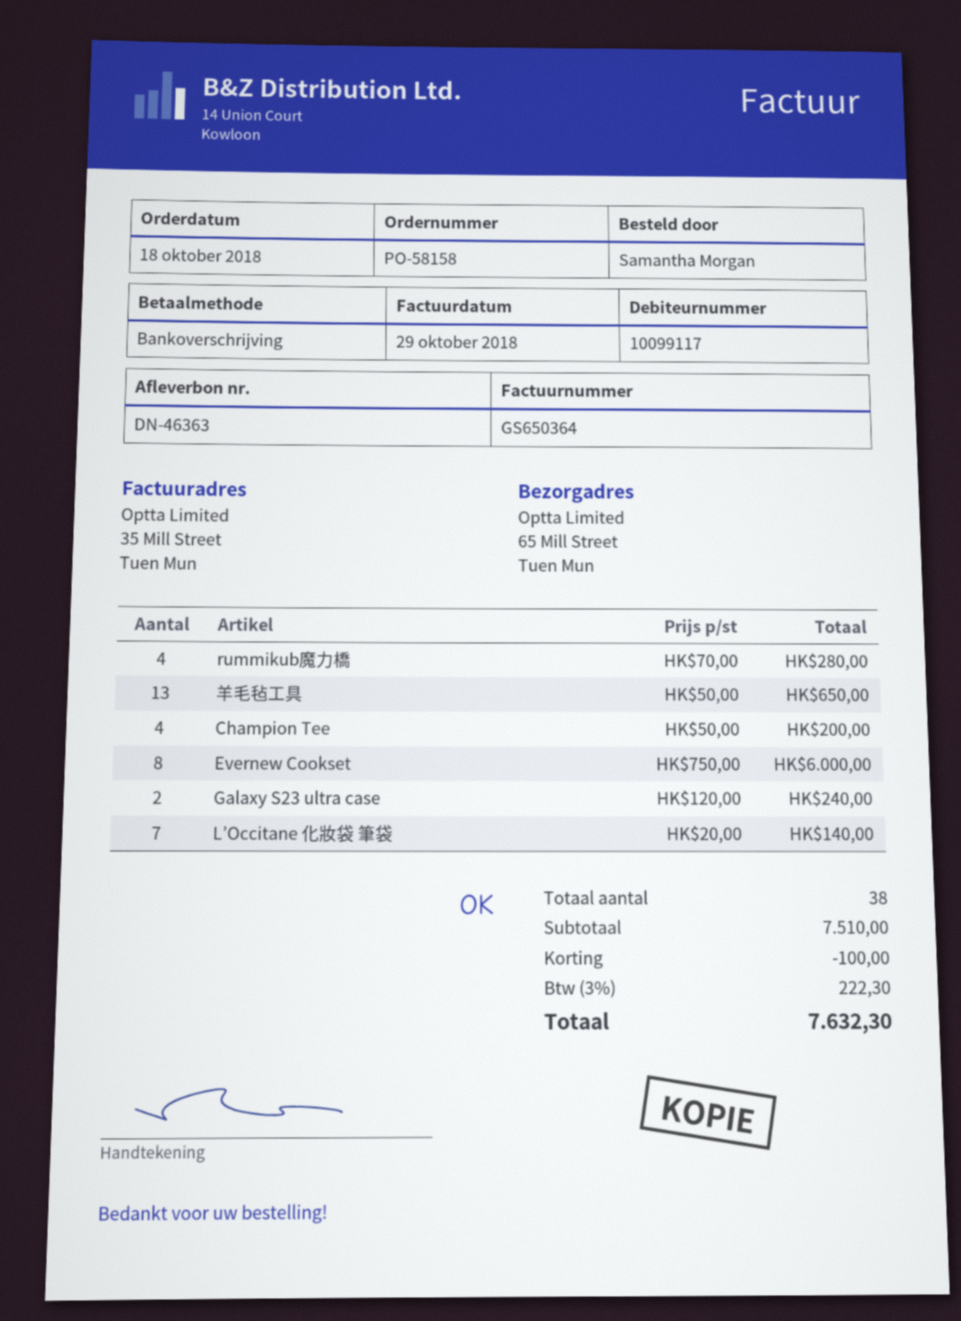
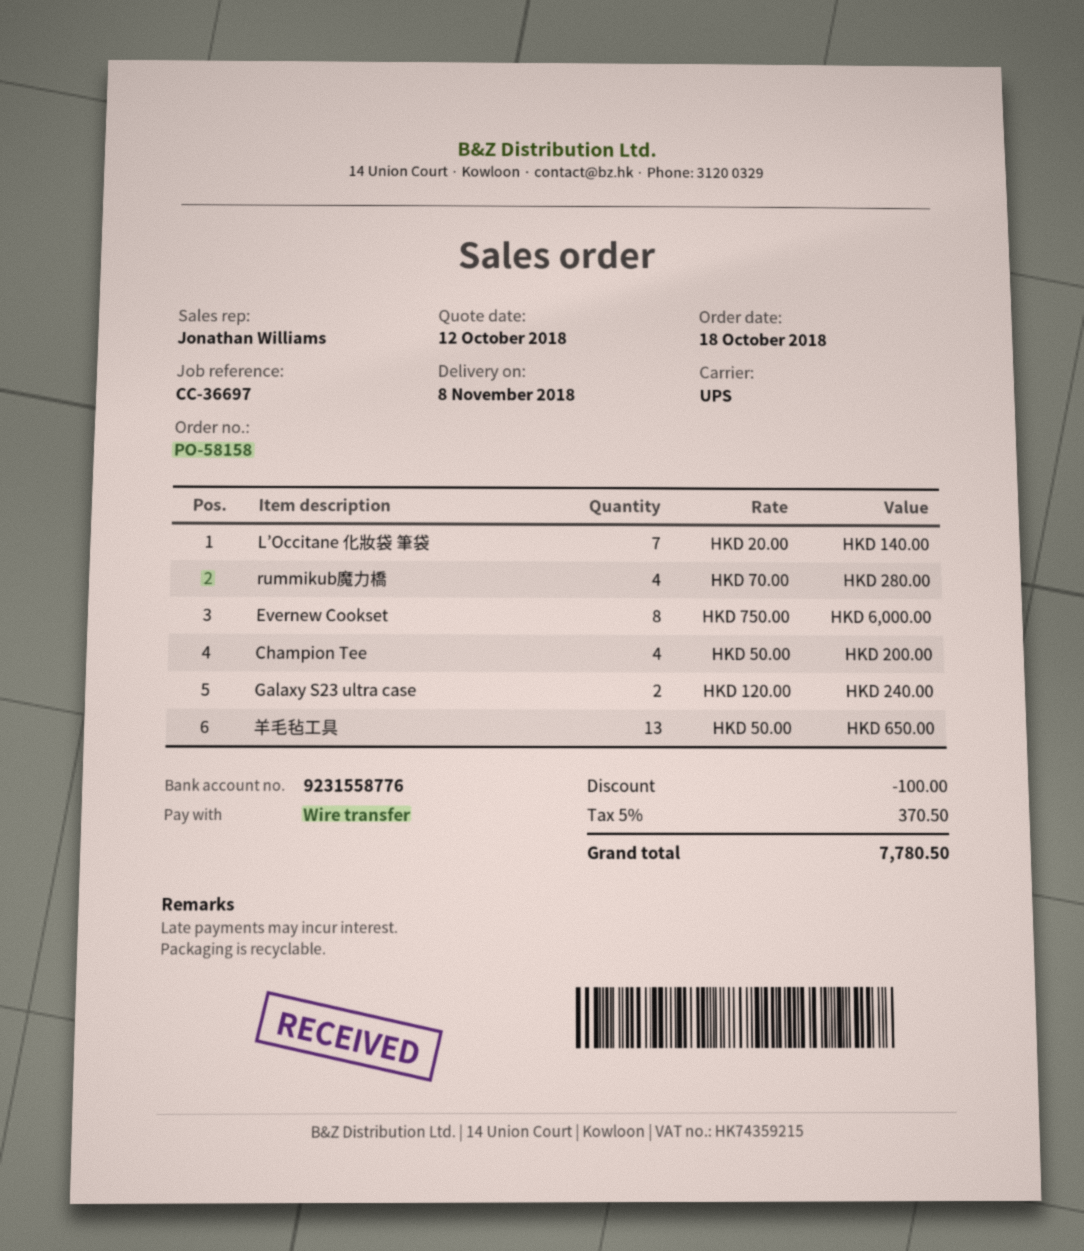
tax: 3% = 222.30 -> 5% = 370.50
total: 7632.30 -> 7780.50

